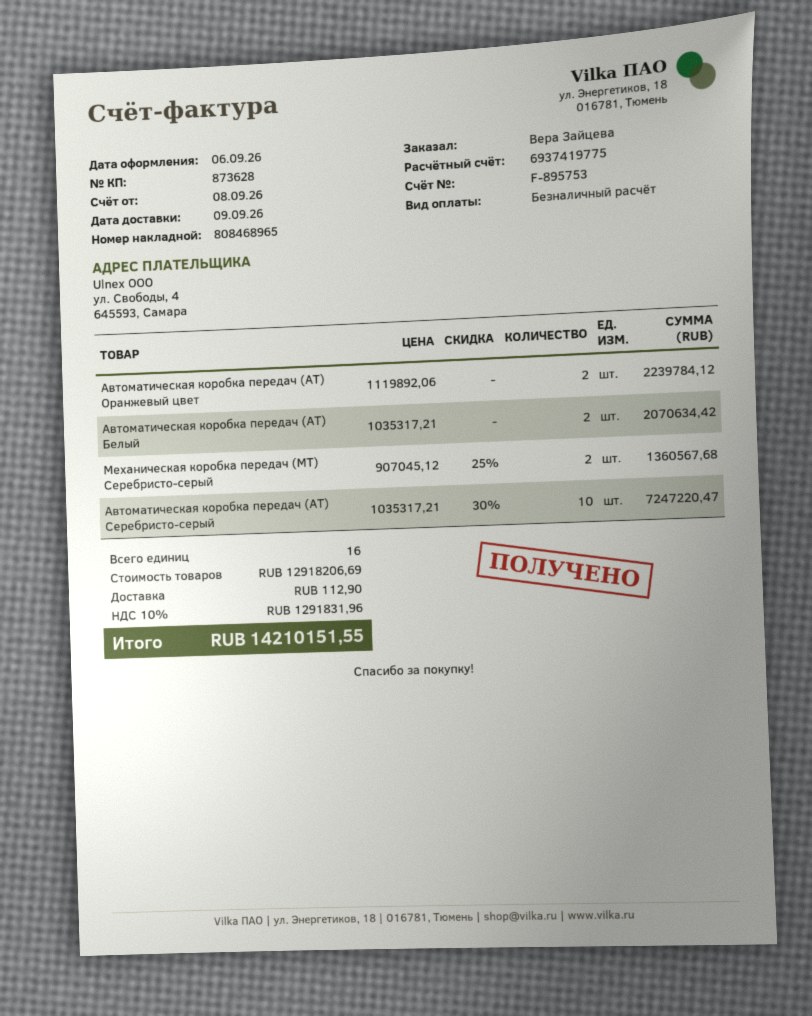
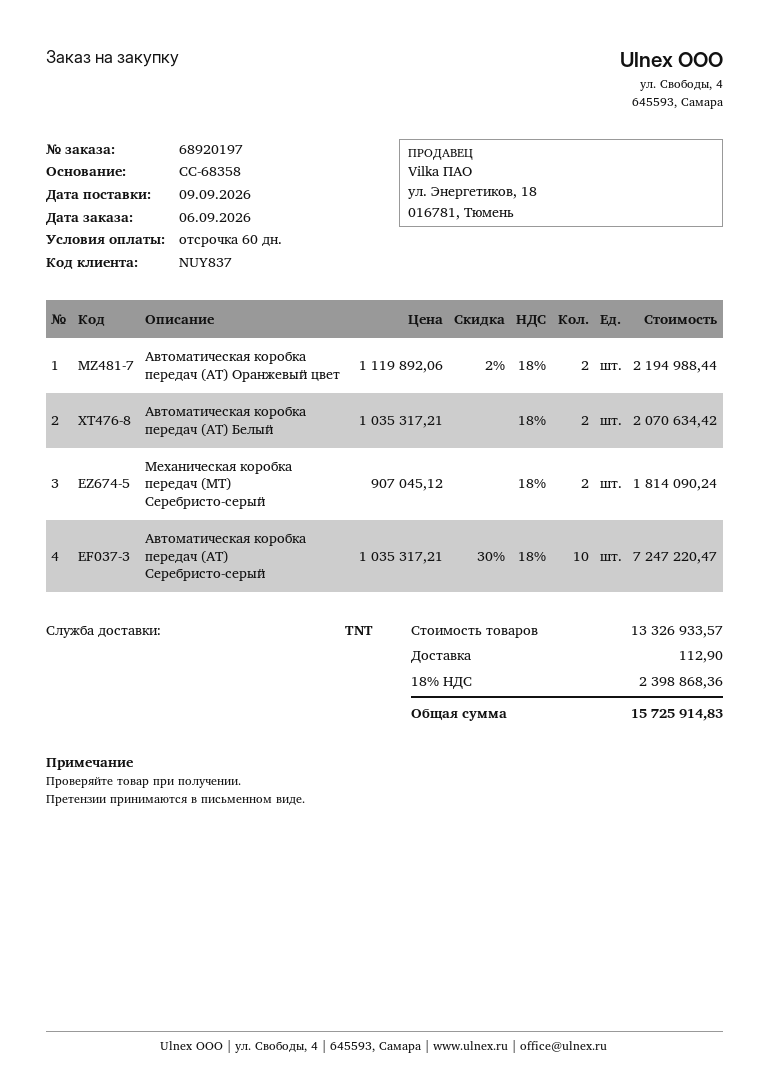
Автоматическая коробка передач (АТ) Оранжевый цвет: 2 x 1119892.06 = 2239784.12 -> 2 x 1119892.06 - 2% = 2194988.44
Механическая коробка передач (МТ) Серебристо-серый: 2 x 907045.12 - 25% = 1360567.68 -> 2 x 907045.12 = 1814090.24
subtotal: 12918206.69 -> 13326933.57
tax: 10% = 1291831.96 -> 18% = 2398868.36
total: 14210151.55 -> 15725914.83

